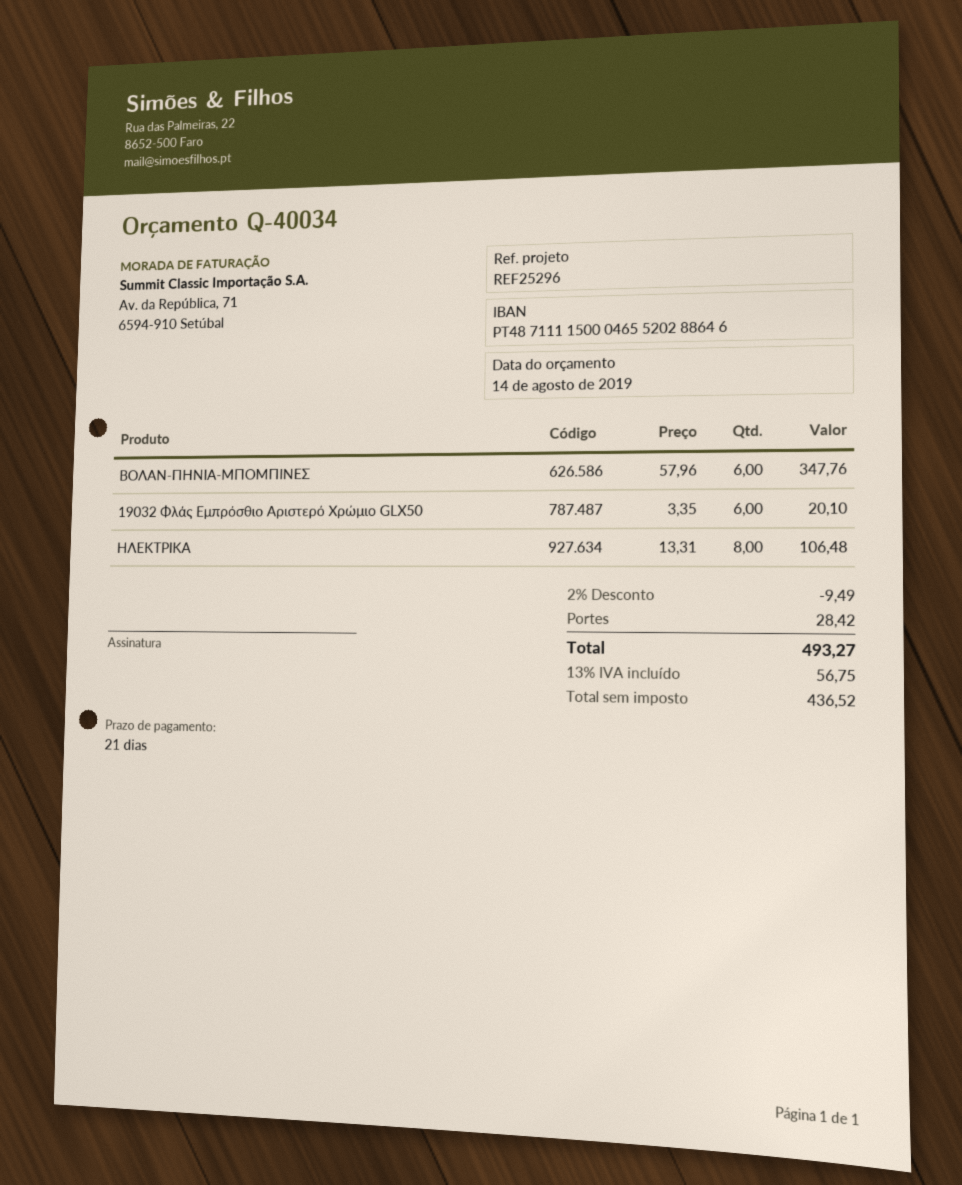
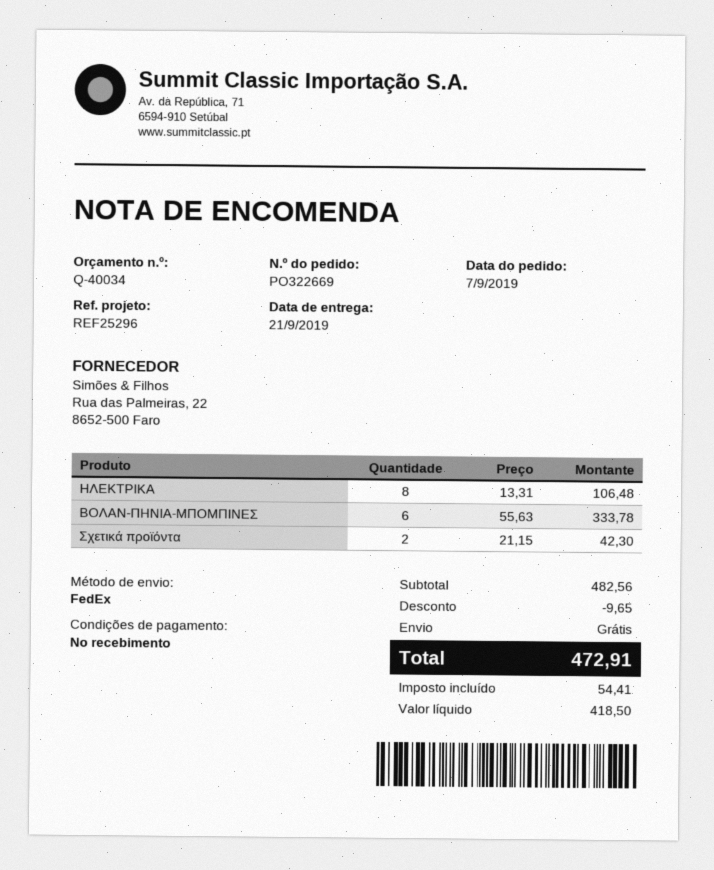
payment terms: 21 days -> on receipt
ΒΟΛΑΝ-ΠΗΝΙΑ-ΜΠΟΜΠΙΝΕΣ: 6 x 57.96 = 347.76 -> 6 x 55.63 = 333.78
19032 Φλάς Εμπρόσθιο Αριστερό Χρώμιο GLX50: 6 x 3.35 = 20.10 -> none
Σχετικά προϊόντα: none -> 2 x 21.15 = 42.30
discount: 9.49 -> 9.65
shipping: 28.42 -> 0.00
net: 436.52 -> 418.50
tax: 56.75 -> 54.41
total: 493.27 -> 472.91

